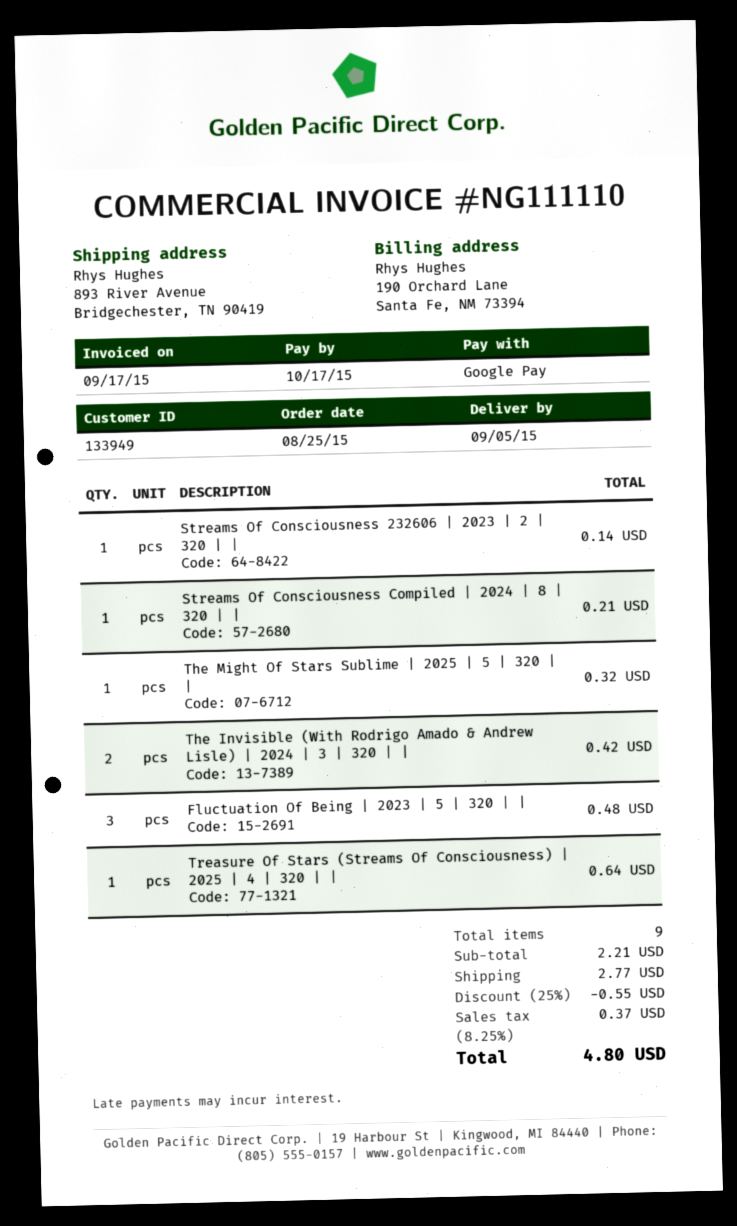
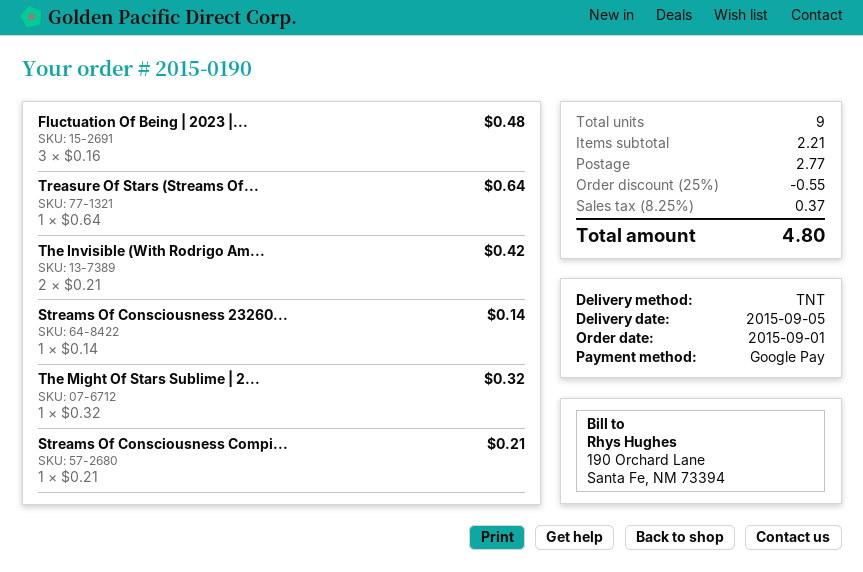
order date: 2015-08-25 -> 2015-09-01

